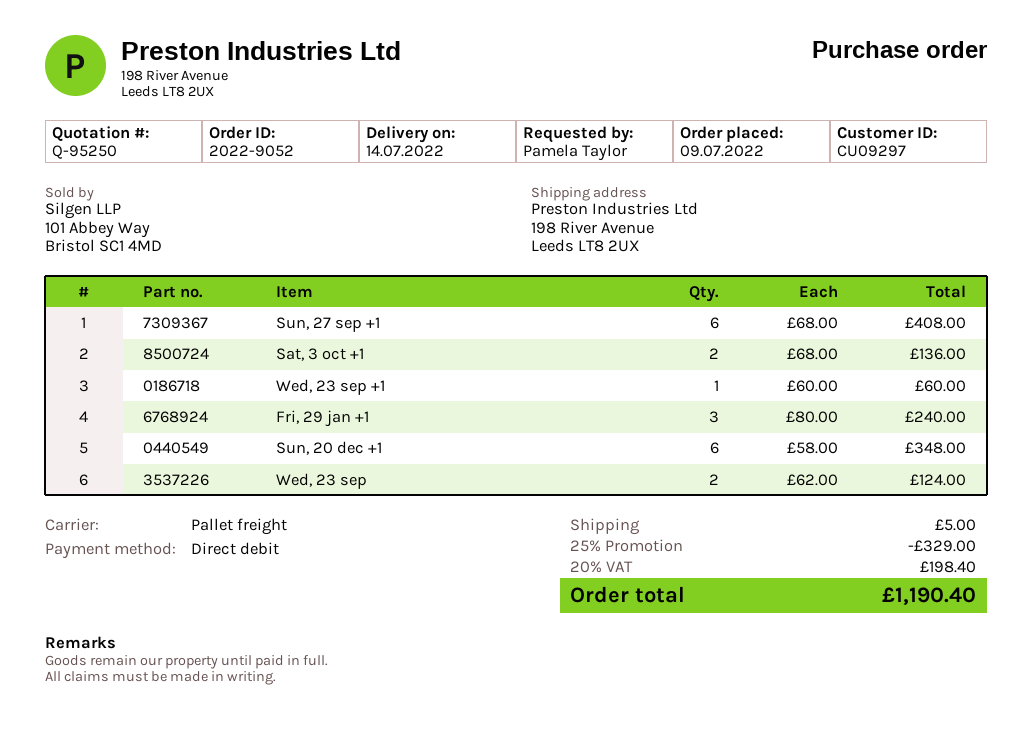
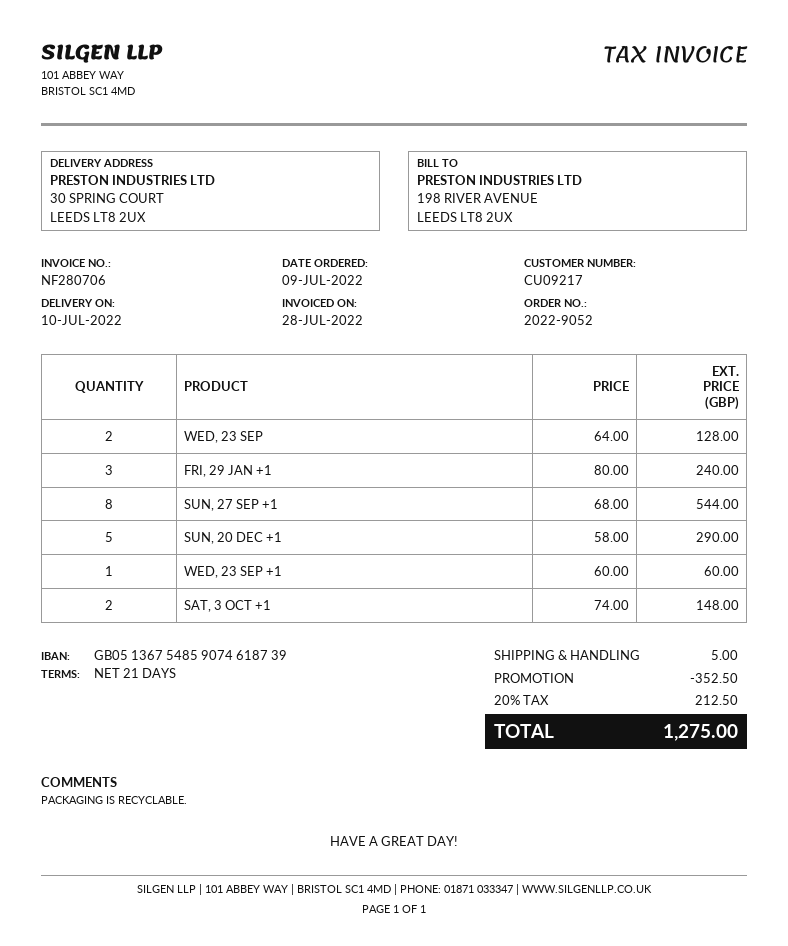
delivery date: 2022-07-14 -> 2022-07-10
customer number: CU09297 -> CU09217
ship to: 198 River Avenue, Leeds LT8 2UX -> 30 SPRING COURT, LEEDS LT8 2UX
Sun, 27 sep +1: 6 x 68.00 = 408.00 -> 8 x 68.00 = 544.00
Sat, 3 oct +1: 2 x 68.00 = 136.00 -> 2 x 74.00 = 148.00
Sun, 20 dec +1: 6 x 58.00 = 348.00 -> 5 x 58.00 = 290.00
Wed, 23 sep: 2 x 62.00 = 124.00 -> 2 x 64.00 = 128.00
discount: 329.00 -> 352.50
tax: 20% = 198.40 -> 20% = 212.50
total: 1190.40 -> 1275.00

